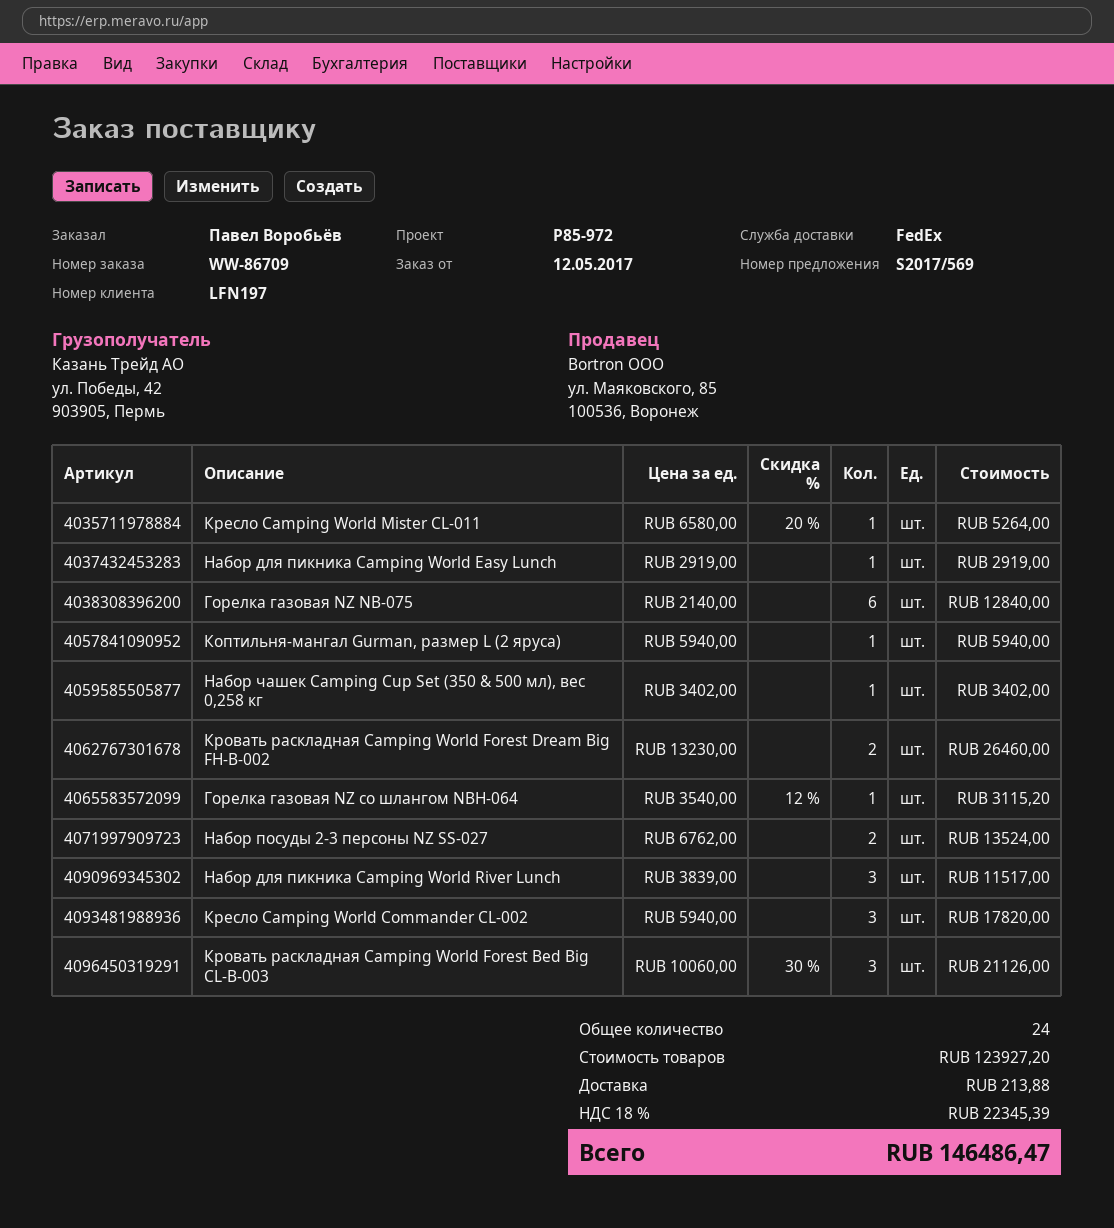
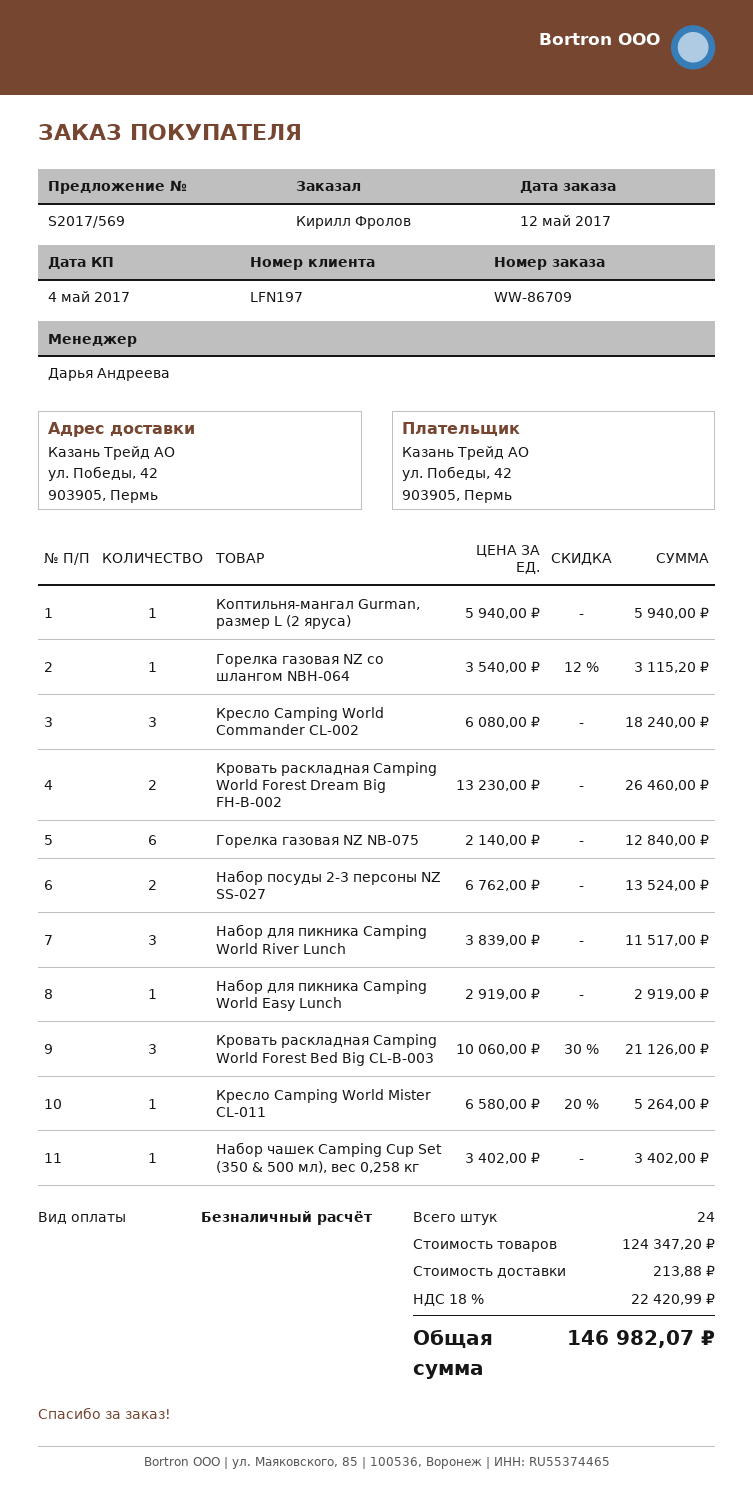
ordered by: Павел Воробьёв -> Кирилл Фролов
Кресло Camping World Commander CL-002: 3 x 5940.00 = 17820.00 -> 3 x 6080.00 = 18240.00
subtotal: 123927.20 -> 124347.20
tax: 18% = 22345.39 -> 18% = 22420.99
total: 146486.47 -> 146982.07

